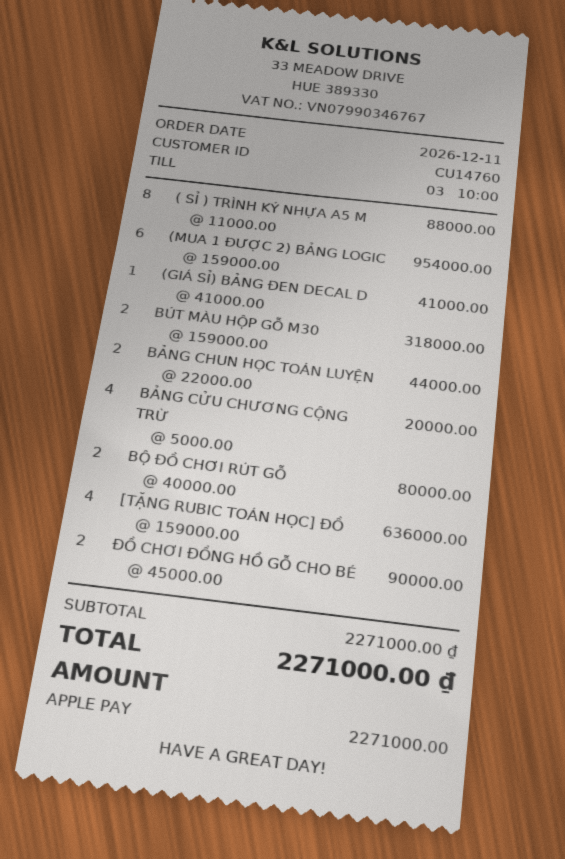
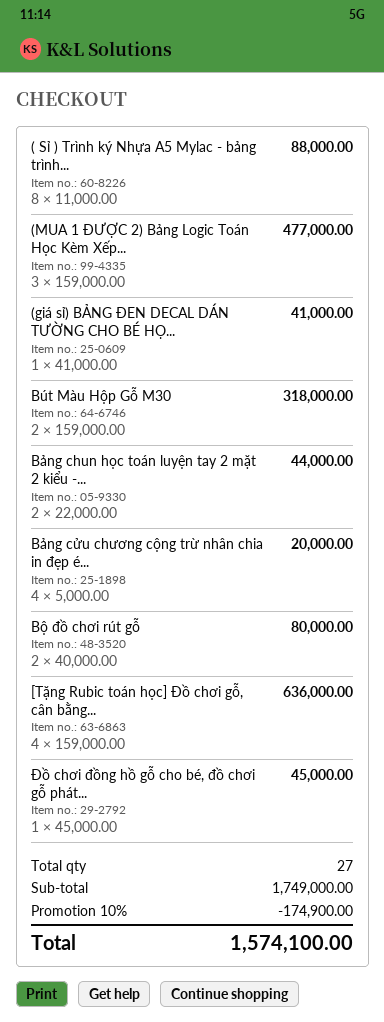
(MUA 1 ĐƯỢC 2) BẢNG LOGIC: 6 x 159000.00 = 954000.00 -> 3 x 159000.00 = 477000.00
ĐỒ CHƠI ĐỒNG HỒ GỖ CHO BÉ: 2 x 45000.00 = 90000.00 -> 1 x 45000.00 = 45000.00
subtotal: 2271000.00 -> 1749000.00
discount: none -> 10% = 174900.00
total: 2271000.00 -> 1574100.00

